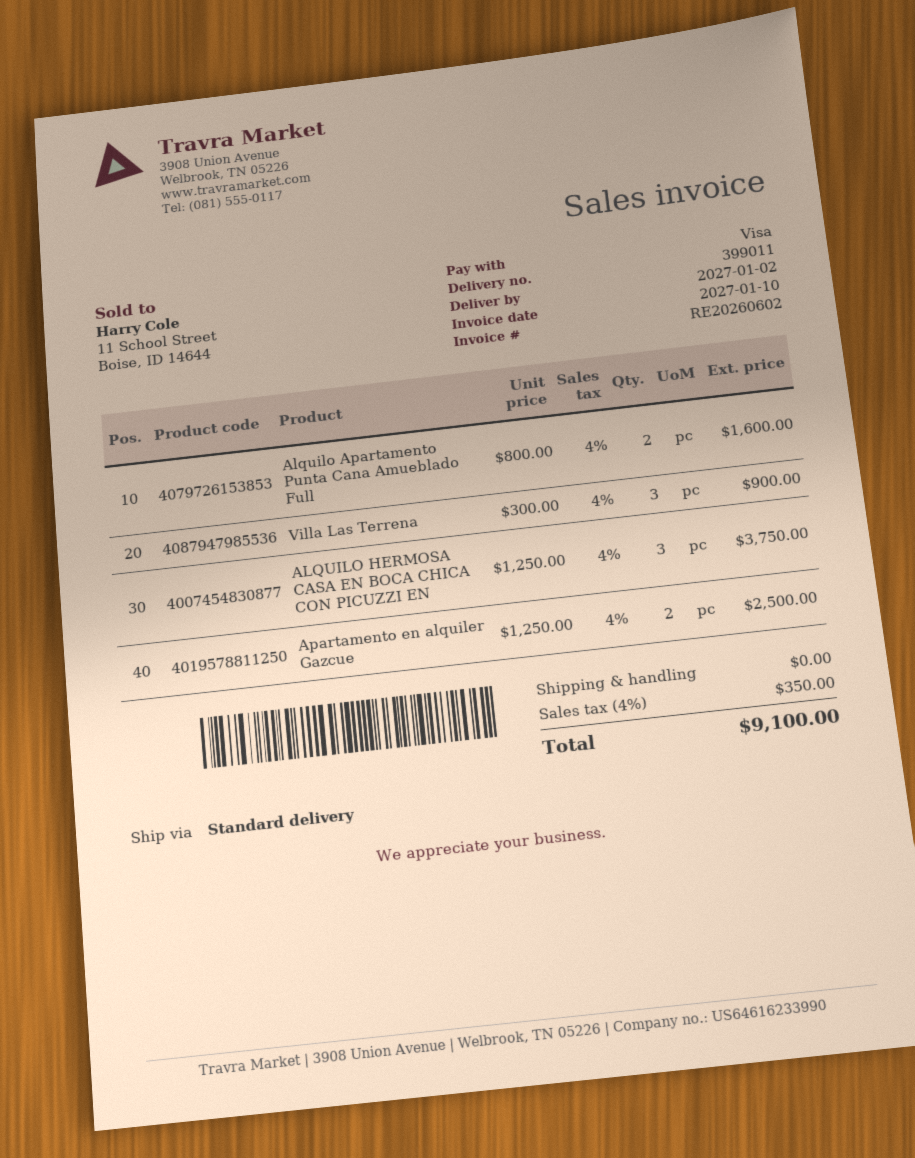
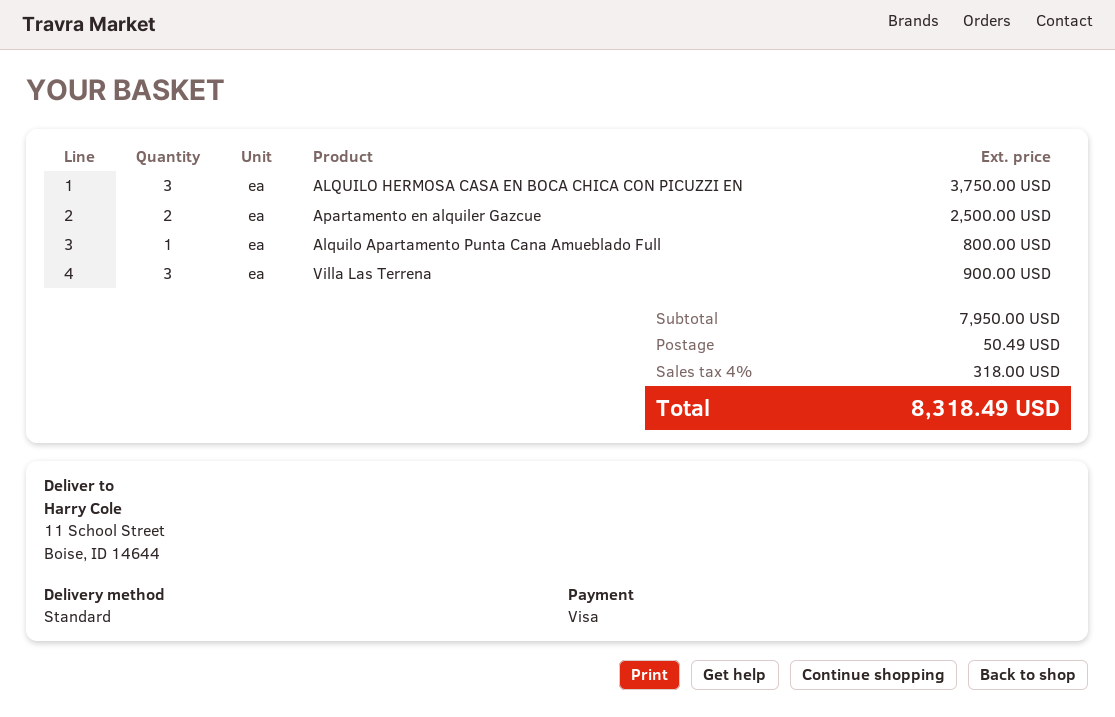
Alquilo Apartamento Punta Cana Amueblado Full: 2 for 1600.00 -> 1 for 800.00
shipping: 0.00 -> 50.49
tax: 4% = 350.00 -> 4% = 318.00
total: 9100.00 -> 8318.49

